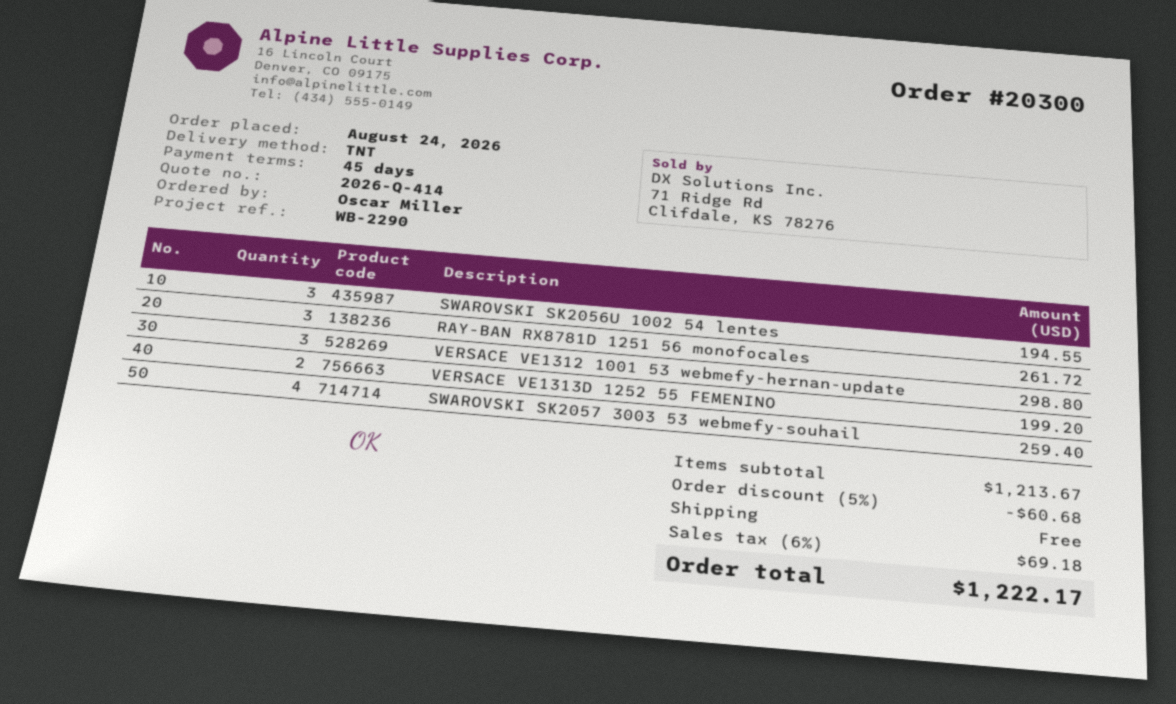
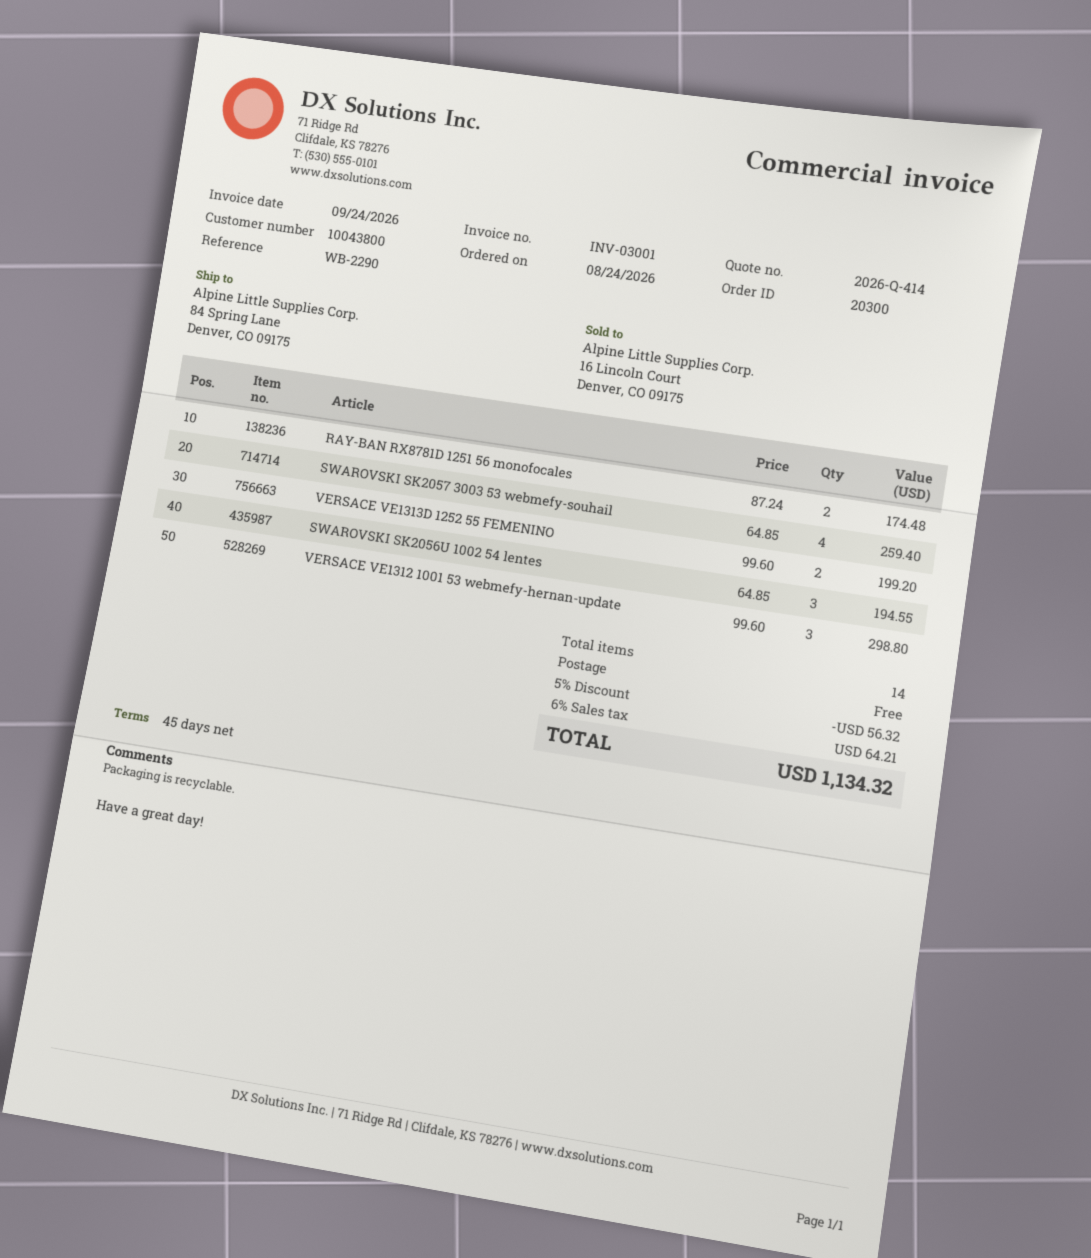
RAY-BAN RX8781D 1251 56 monofocales: 3 for 261.72 -> 2 for 174.48
discount: 5% = 60.68 -> 5% = 56.32
tax: 6% = 69.18 -> 6% = 64.21
total: 1222.17 -> 1134.32

